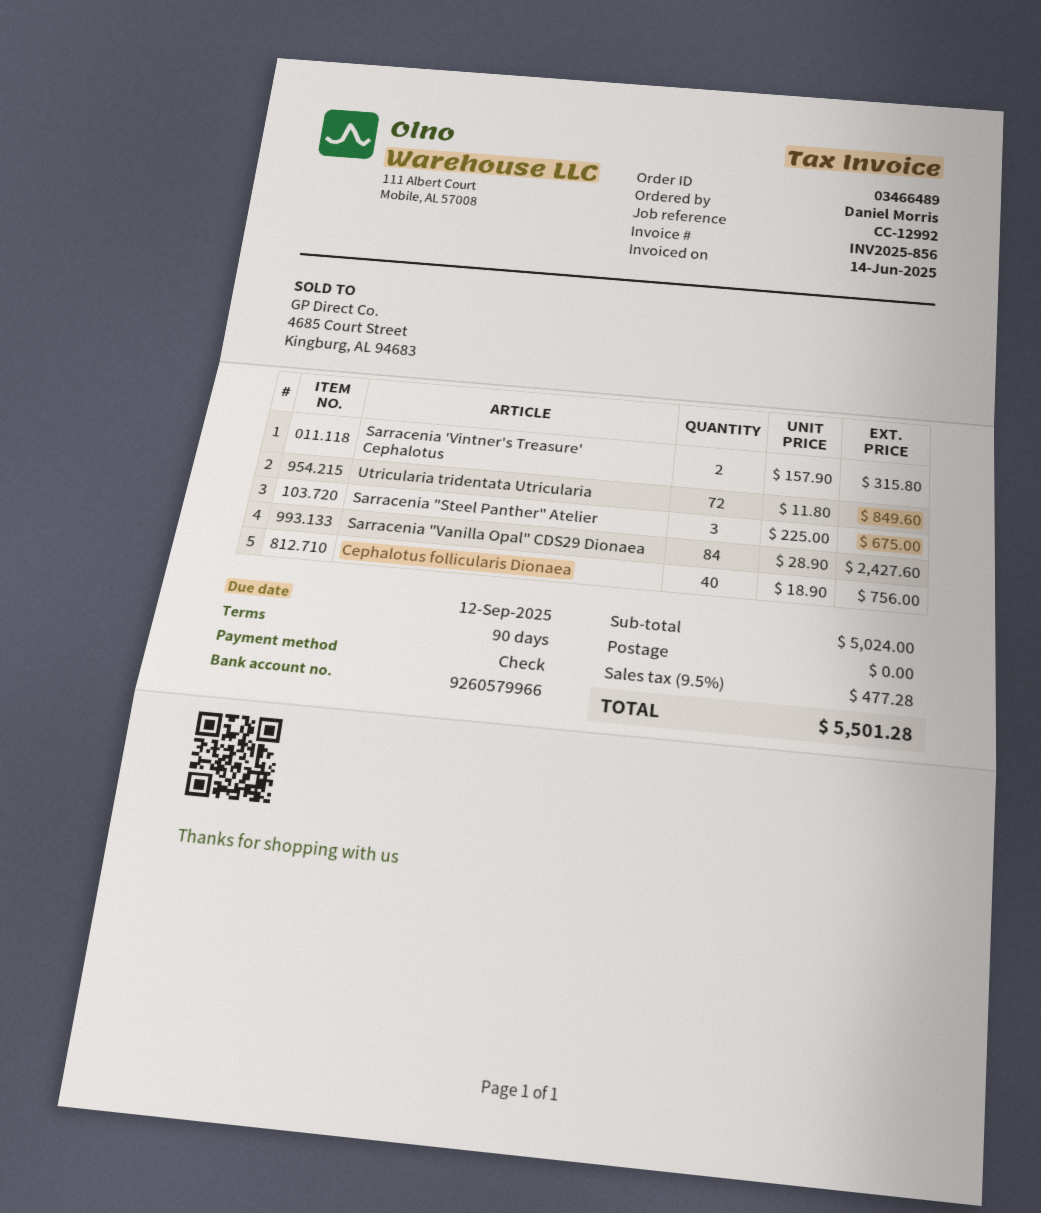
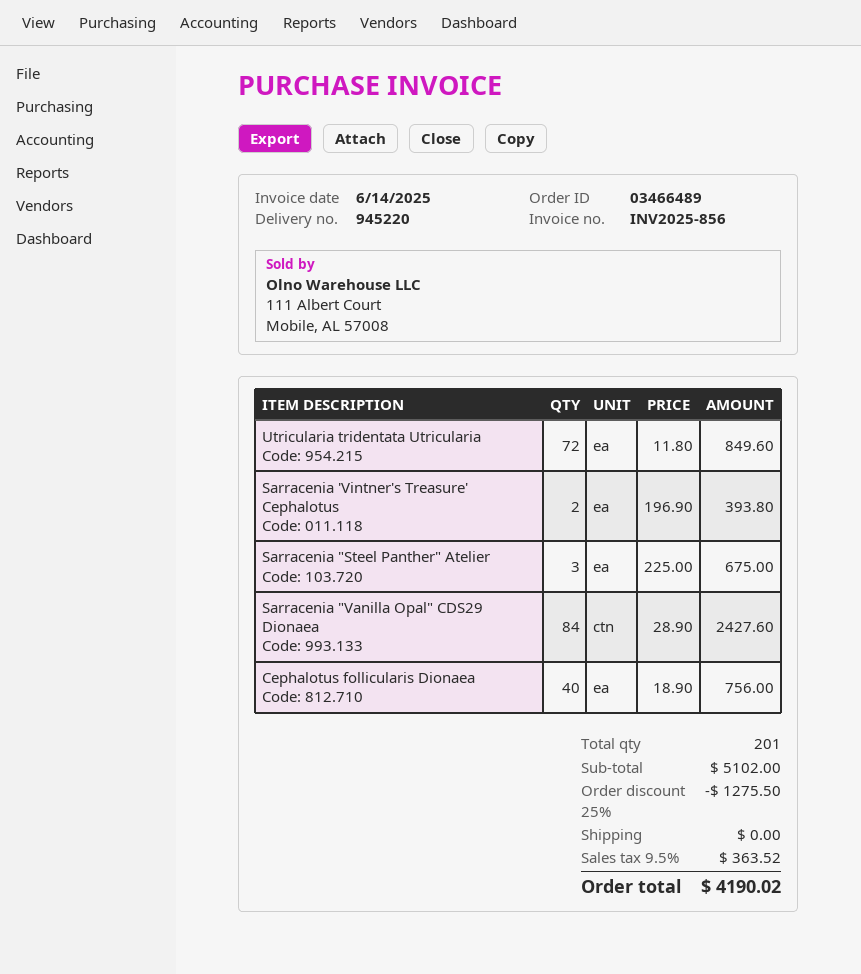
Sarracenia 'Vintner's Treasure' Cephalotus: 2 x 157.90 = 315.80 -> 2 x 196.90 = 393.80
subtotal: 5024.00 -> 5102.00
discount: none -> 25% = 1275.50
tax: 9.5% = 477.28 -> 9.5% = 363.52
total: 5501.28 -> 4190.02

